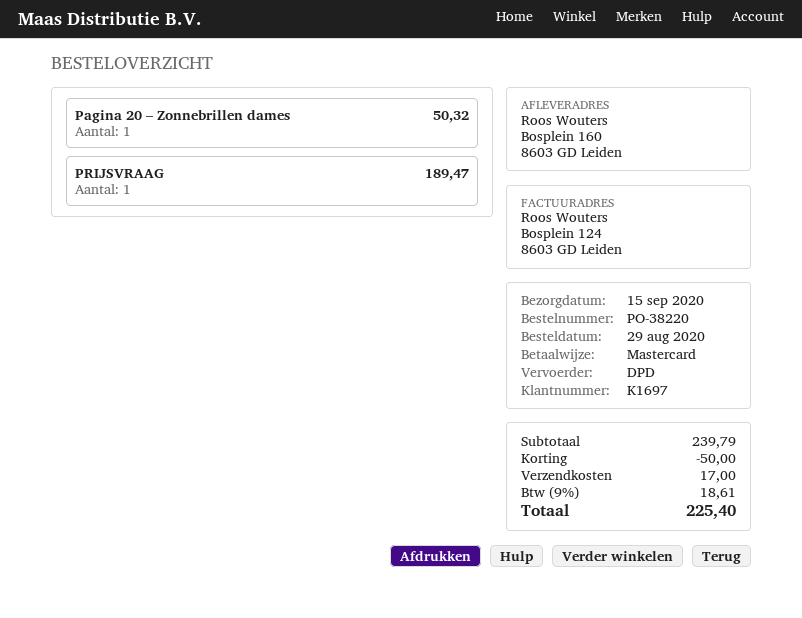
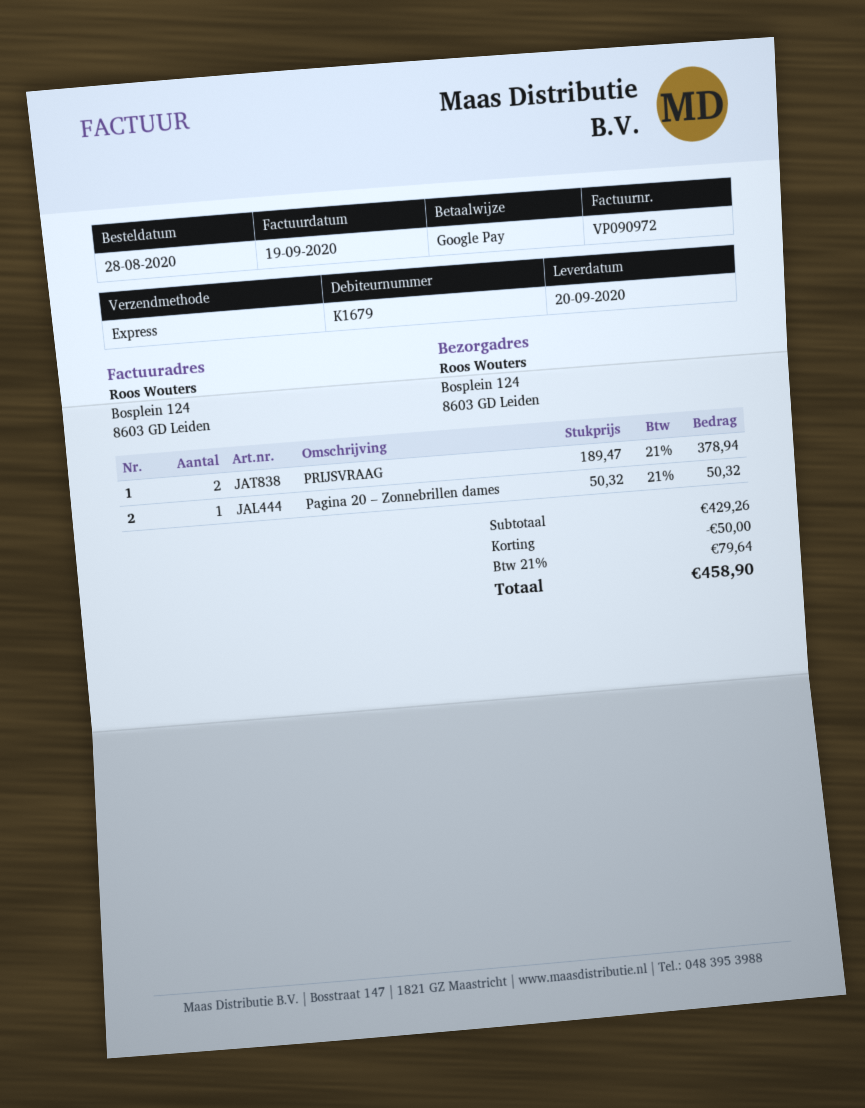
order date: 2020-08-29 -> 2020-08-28
delivery date: 2020-09-15 -> 2020-09-20
customer number: K1697 -> K1679
payment method: Mastercard -> Google Pay
shipping method: DPD -> express
ship to: Bosplein 160, 8603 GD Leiden -> Bosplein 124, 8603 GD Leiden
PRIJSVRAAG: 1 for 189.47 -> 2 for 378.94
subtotal: 239.79 -> 429.26
shipping: 17.00 -> none
tax: 9% = 18.61 -> 21% = 79.64
total: 225.40 -> 458.90

